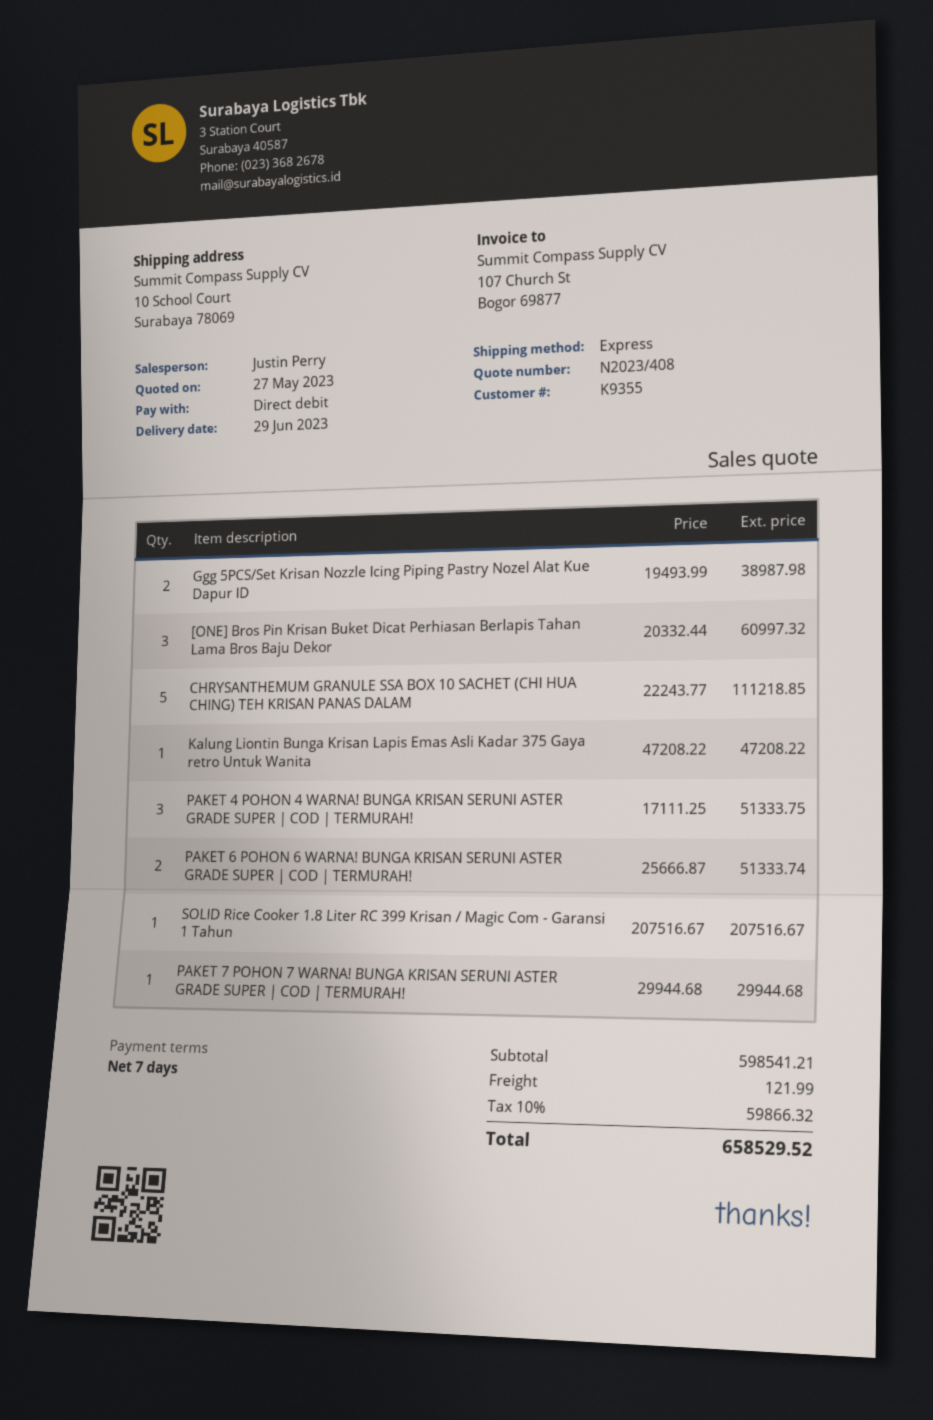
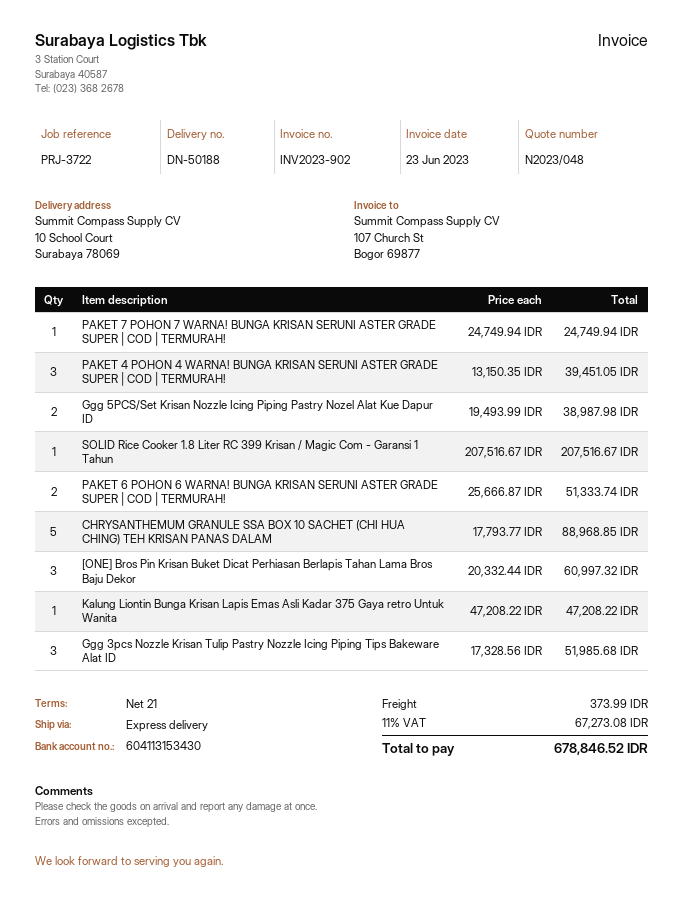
quote number: N2023/408 -> N2023/048
payment terms: 7 days -> 21 days
CHRYSANTHEMUM GRANULE SSA BOX 10 SACHET (CHI HUA CHING) TEH KRISAN PANAS DALAM: 5 x 22243.77 = 111218.85 -> 5 x 17793.77 = 88968.85
PAKET 4 POHON 4 WARNA! BUNGA KRISAN SERUNI ASTER GRADE SUPER | COD | TERMURAH!: 3 x 17111.25 = 51333.75 -> 3 x 13150.35 = 39451.05
PAKET 7 POHON 7 WARNA! BUNGA KRISAN SERUNI ASTER GRADE SUPER | COD | TERMURAH!: 1 x 29944.68 = 29944.68 -> 1 x 24749.94 = 24749.94
Ggg 3pcs Nozzle Krisan Tulip Pastry Nozzle Icing Piping Tips Bakeware Alat ID: none -> 3 x 17328.56 = 51985.68
shipping: 121.99 -> 373.99
tax: 10% = 59866.32 -> 11% = 67273.08
total: 658529.52 -> 678846.52

